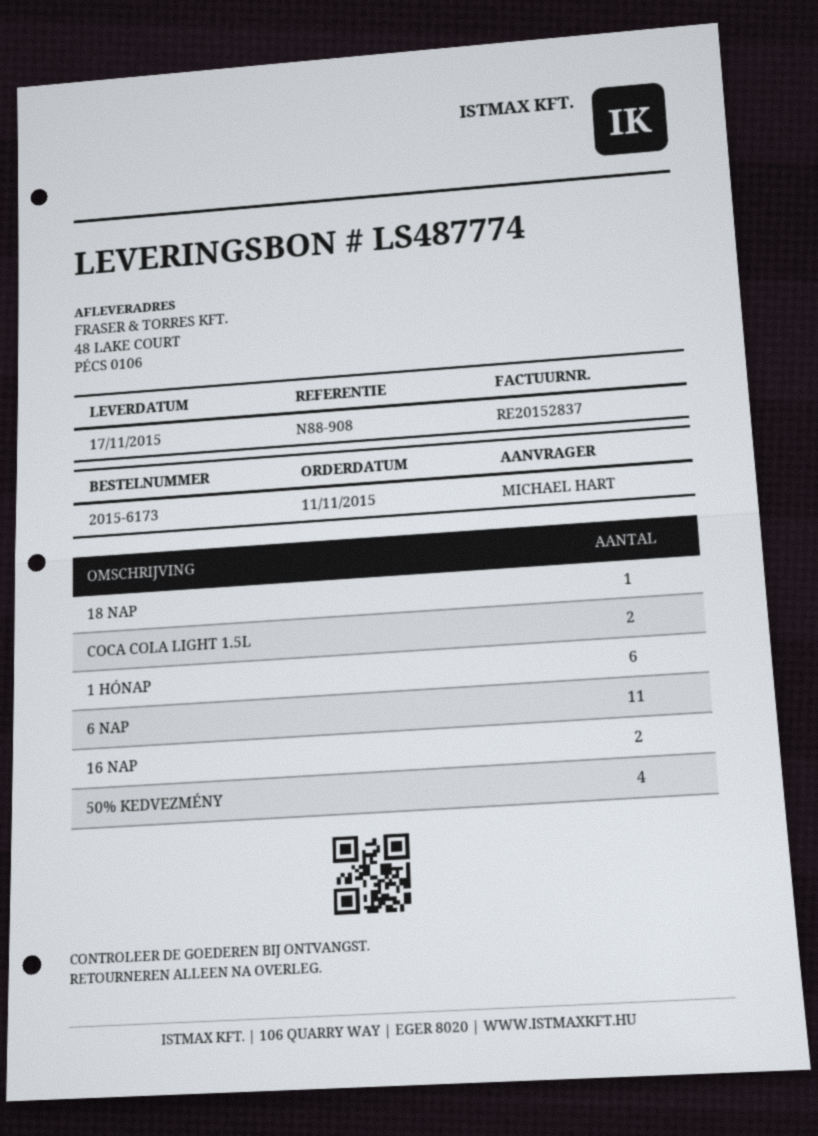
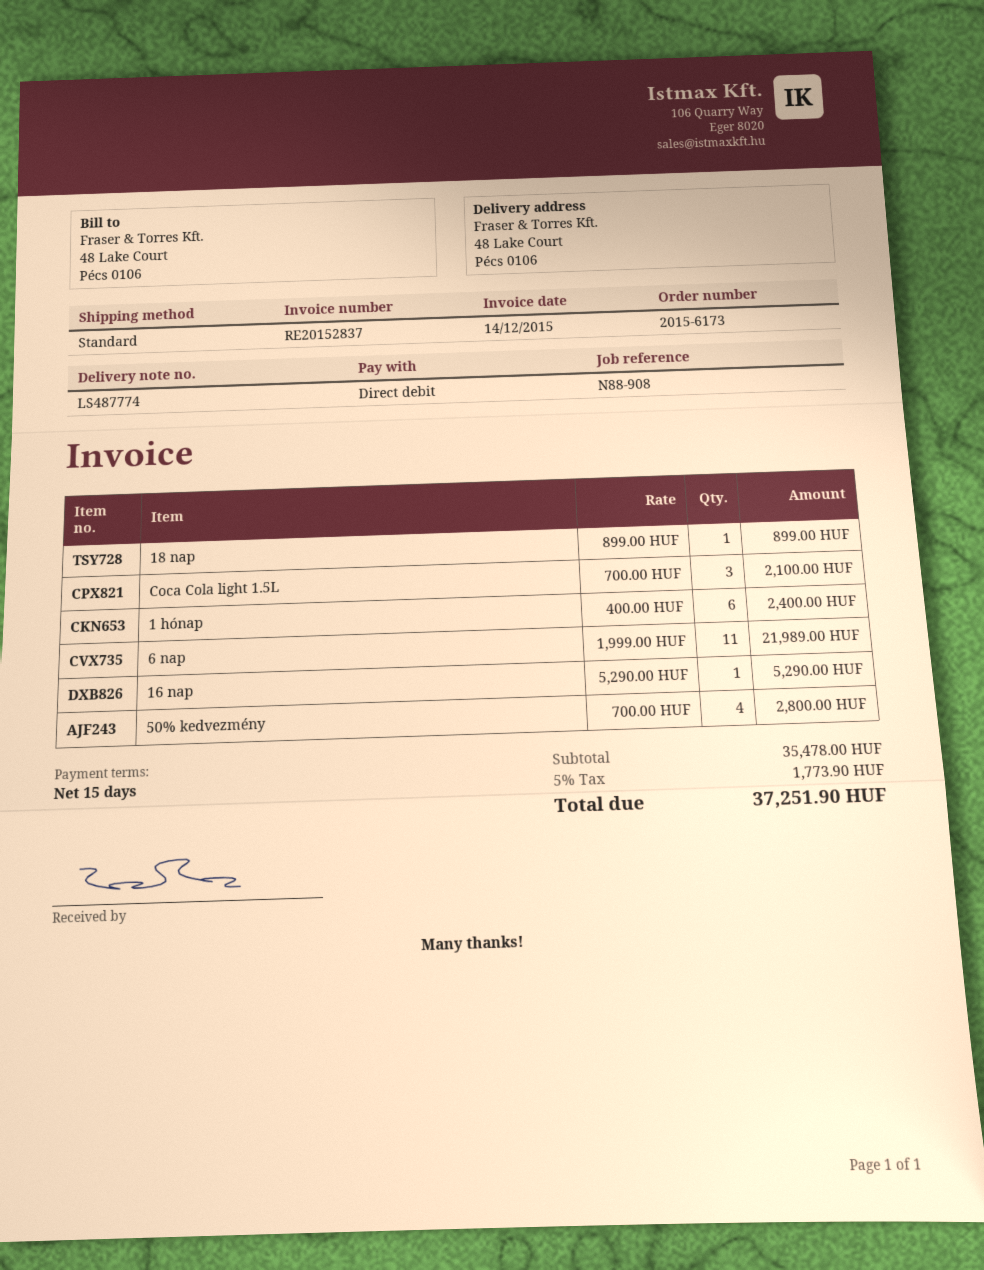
COCA COLA LIGHT 1.5L: 2 -> 3
16 NAP: 2 -> 1

